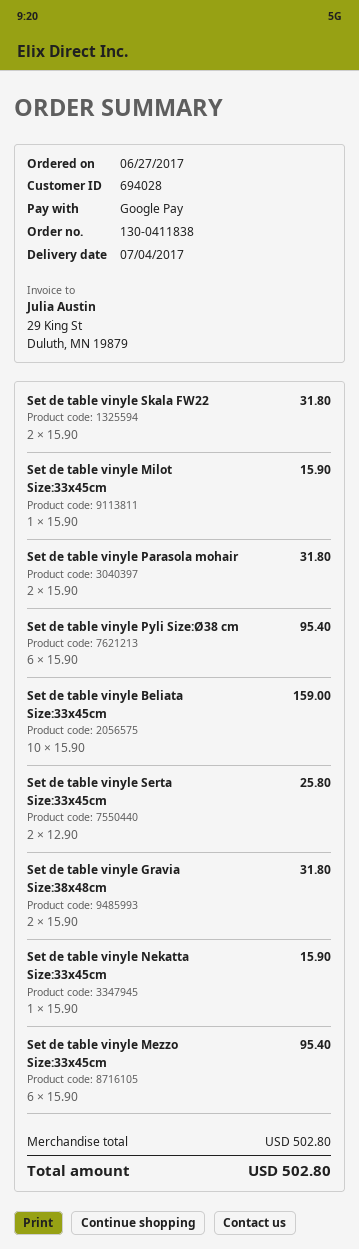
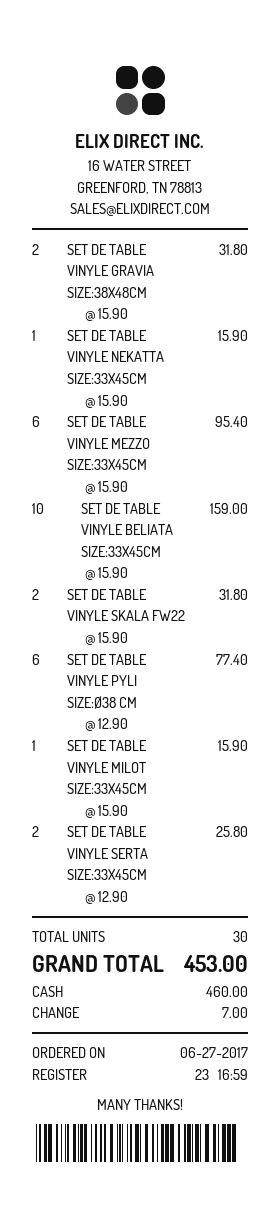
payment method: Google Pay -> cash
Set de table vinyle Parasola mohair: 2 x 15.90 = 31.80 -> none
Set de table vinyle Pyli Size:Ø38 cm: 6 x 15.90 = 95.40 -> 6 x 12.90 = 77.40
total: 502.80 -> 453.00

